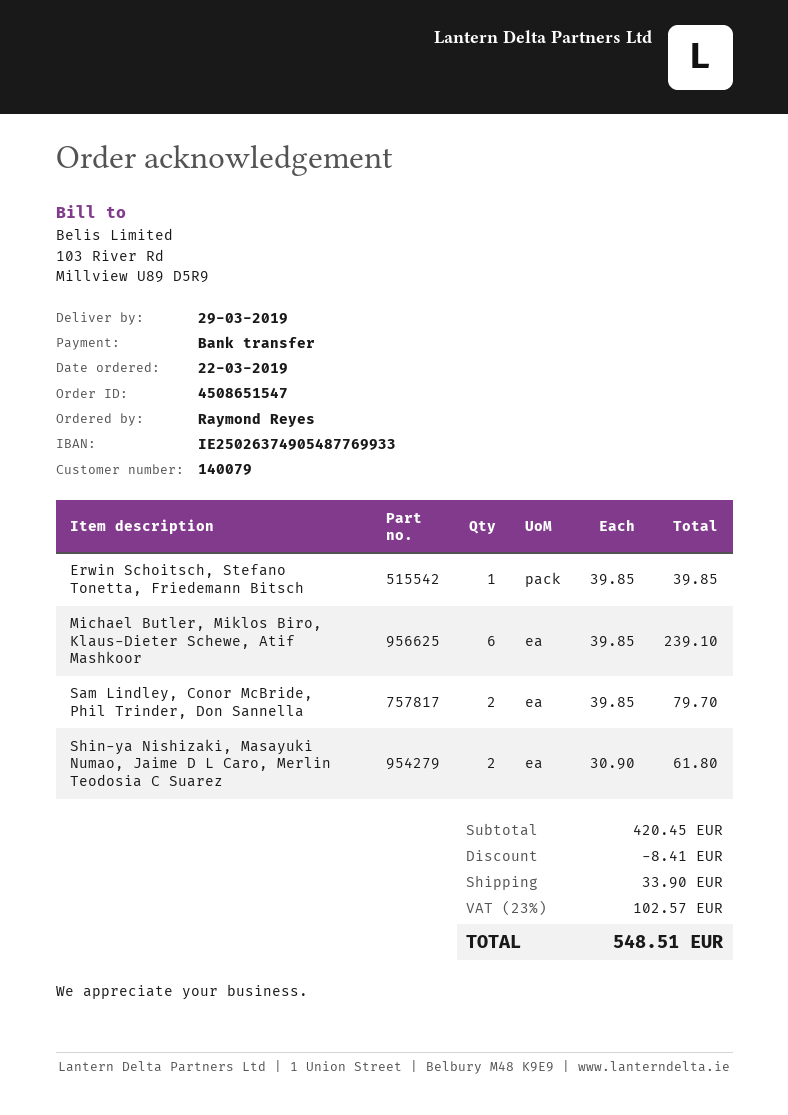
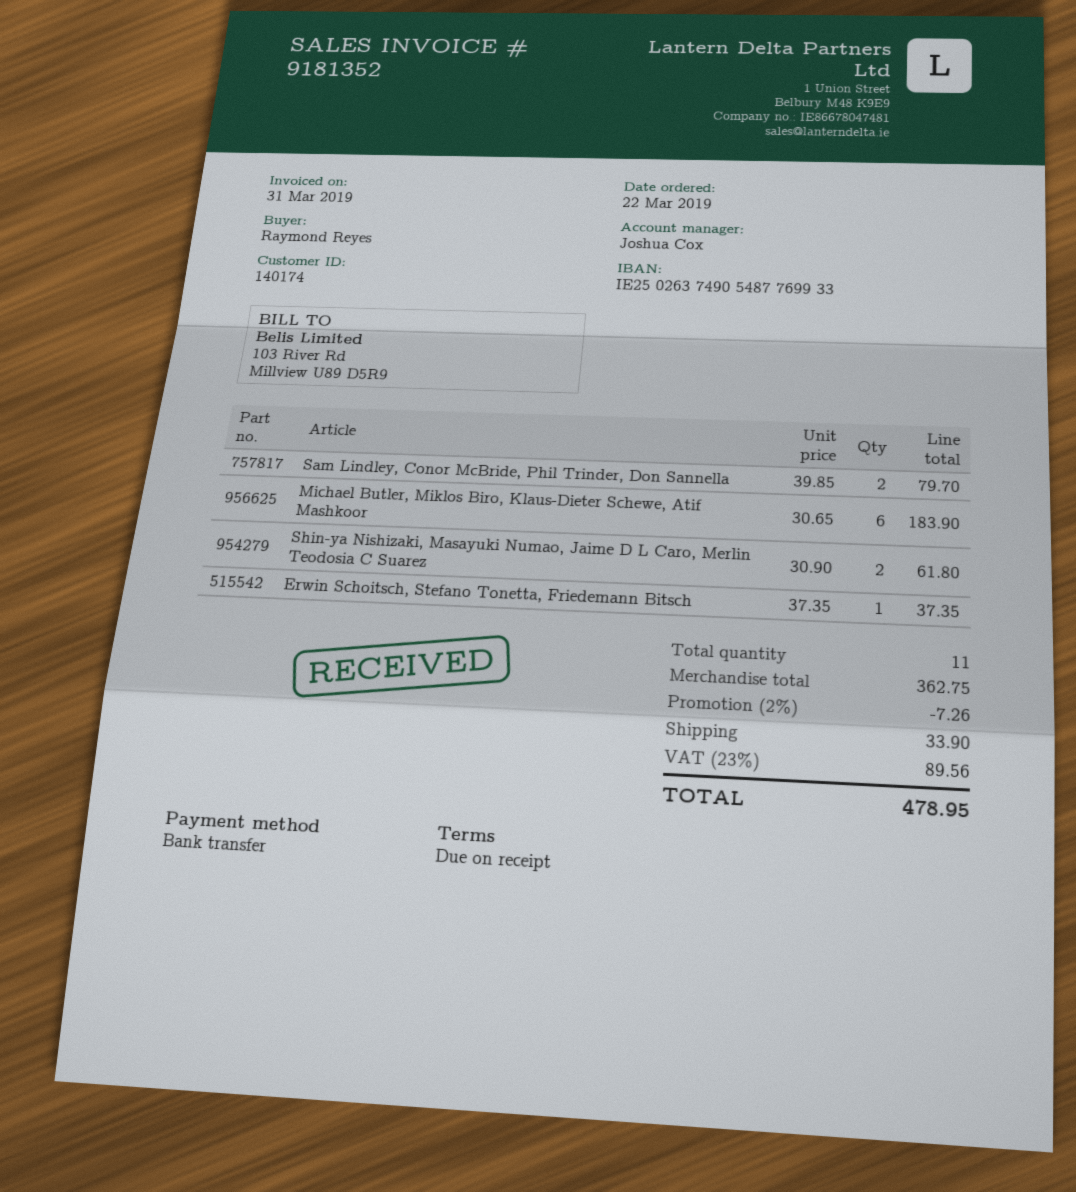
customer number: 140079 -> 140174
Erwin Schoitsch, Stefano Tonetta, Friedemann Bitsch: 1 x 39.85 = 39.85 -> 1 x 37.35 = 37.35
Michael Butler, Miklos Biro, Klaus-Dieter Schewe, Atif Mashkoor: 6 x 39.85 = 239.10 -> 6 x 30.65 = 183.90
subtotal: 420.45 -> 362.75
discount: 8.41 -> 7.26
tax: 23% = 102.57 -> 23% = 89.56
total: 548.51 -> 478.95

